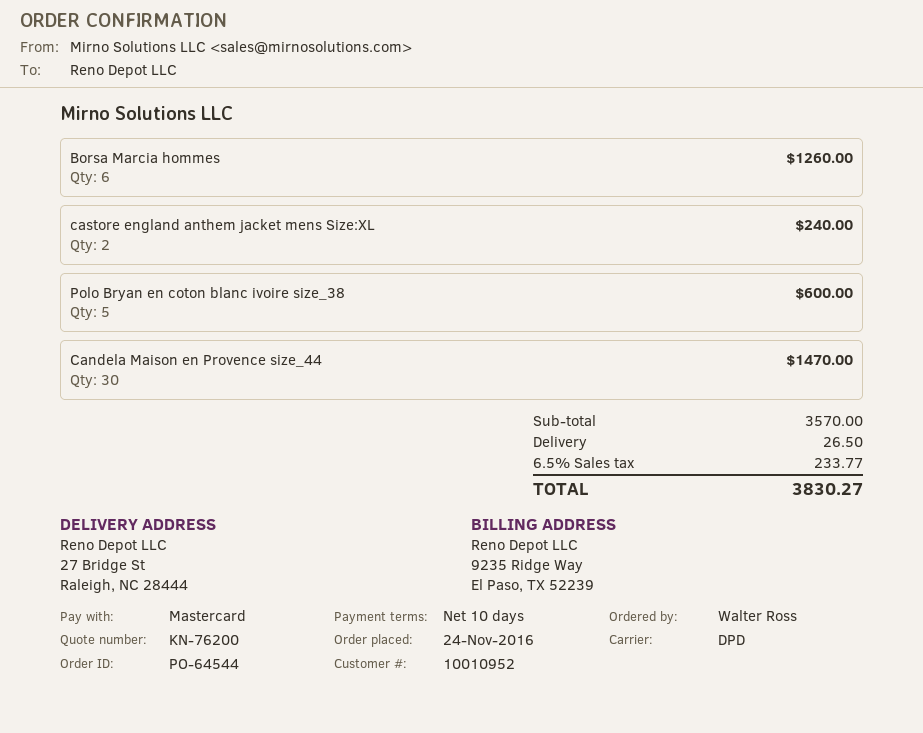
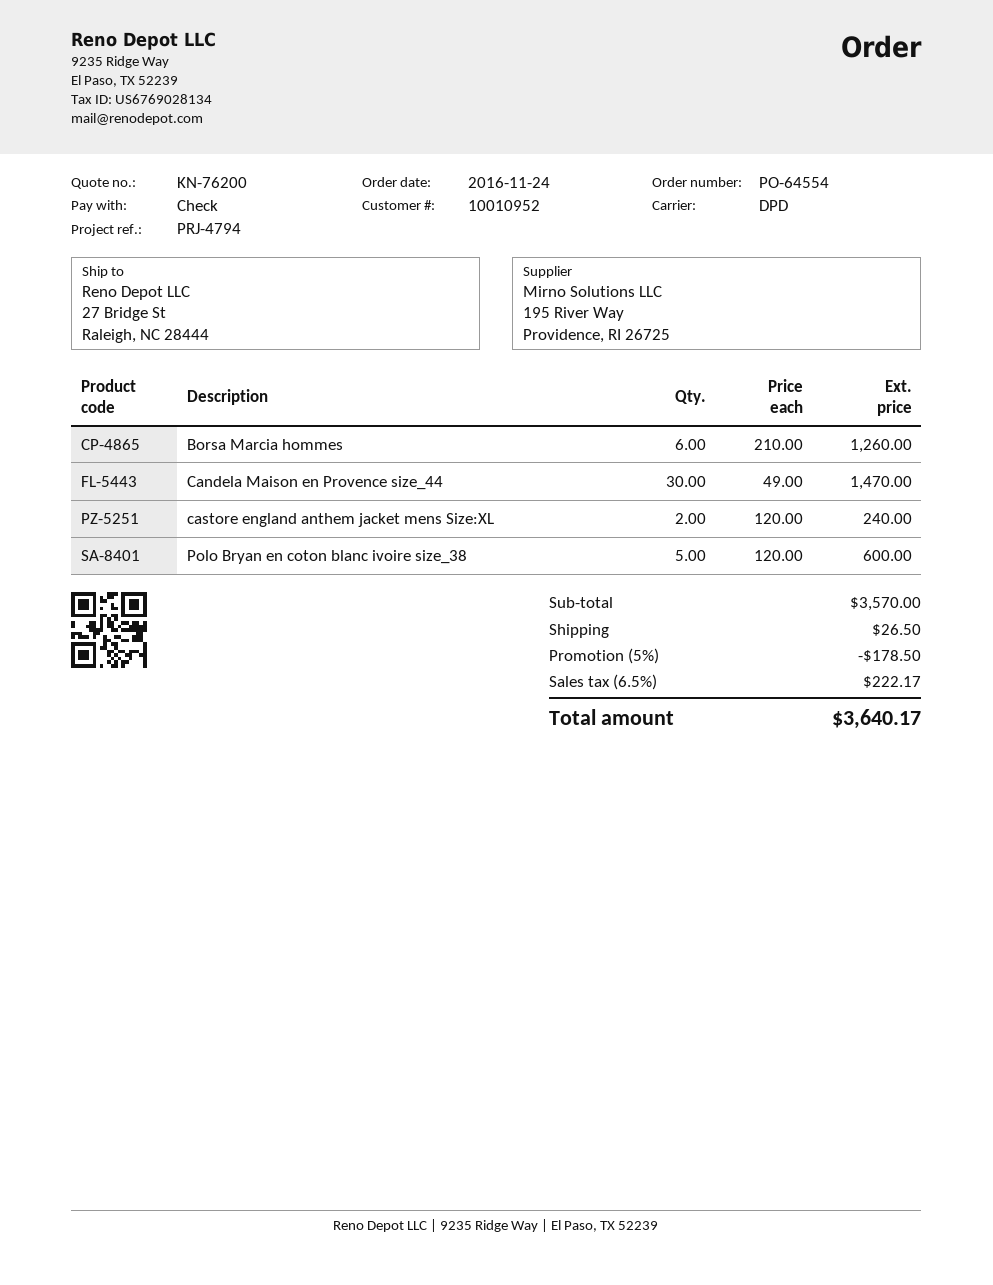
order number: PO-64544 -> PO-64554
payment method: Mastercard -> cheque
discount: none -> 5% = 178.50
tax: 6.5% = 233.77 -> 6.5% = 222.17
total: 3830.27 -> 3640.17

